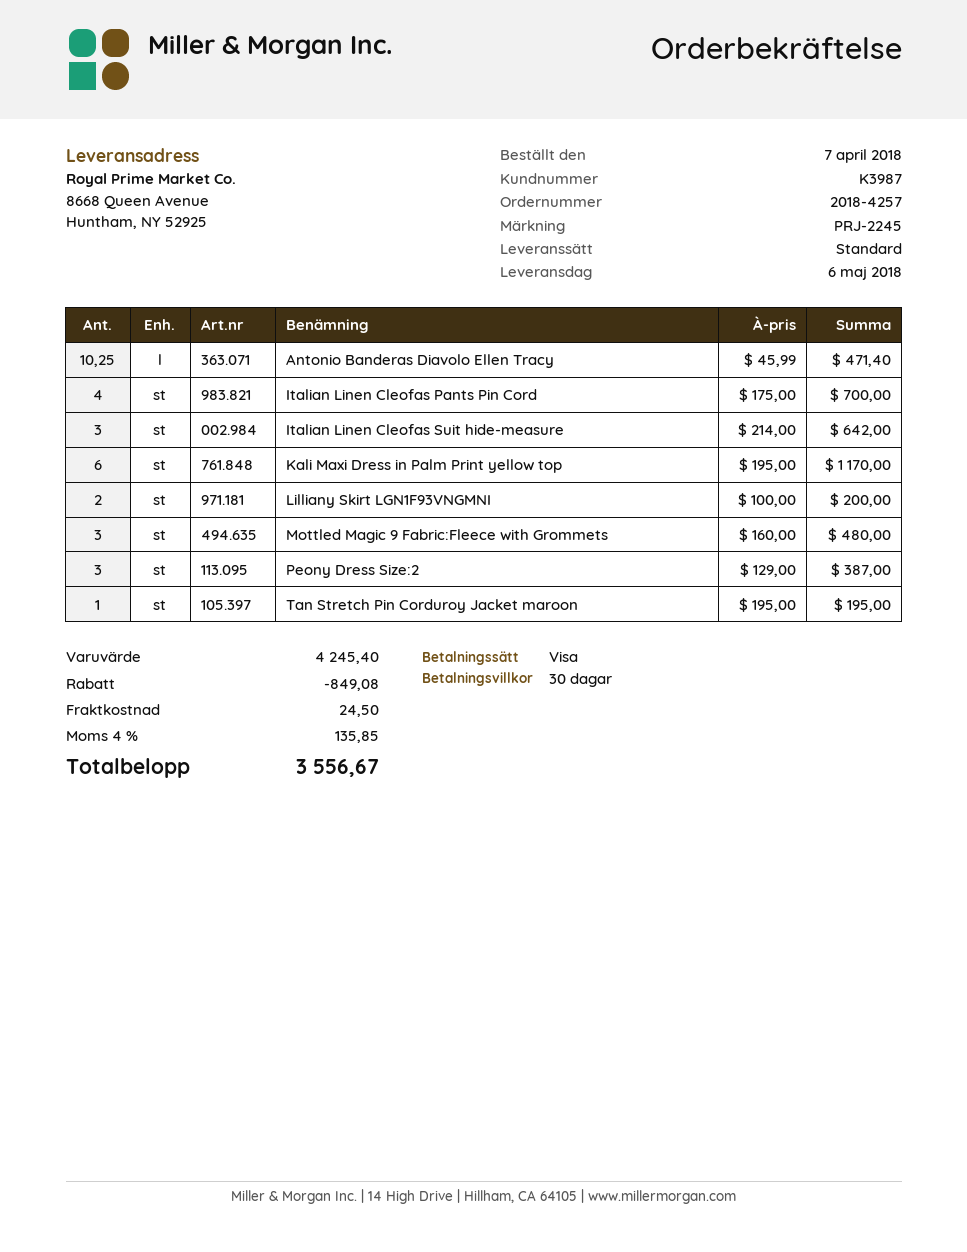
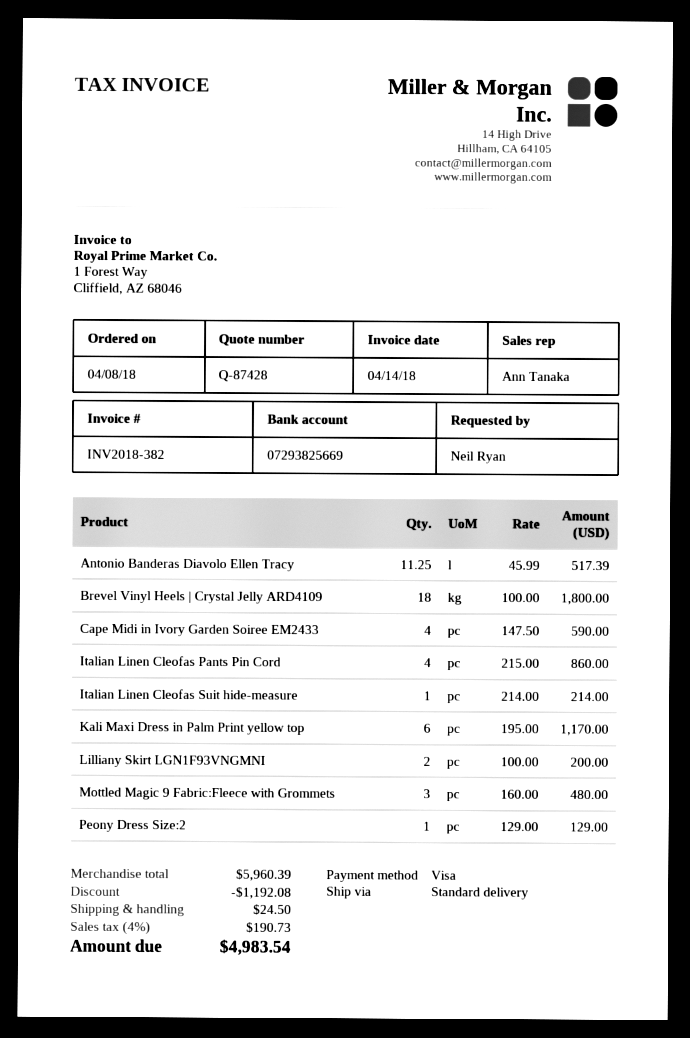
order date: 2018-04-07 -> 2018-04-08
Antonio Banderas Diavolo Ellen Tracy: 10.25 x 45.99 = 471.40 -> 11.25 x 45.99 = 517.39
Italian Linen Cleofas Pants Pin Cord: 4 x 175.00 = 700.00 -> 4 x 215.00 = 860.00
Italian Linen Cleofas Suit hide-measure: 3 x 214.00 = 642.00 -> 1 x 214.00 = 214.00
Peony Dress Size:2: 3 x 129.00 = 387.00 -> 1 x 129.00 = 129.00
Tan Stretch Pin Corduroy Jacket maroon: 1 x 195.00 = 195.00 -> none
Brevel Vinyl Heels | Crystal Jelly ARD4109: none -> 18 x 100.00 = 1800.00
Cape Midi in Ivory Garden Soiree EM2433: none -> 4 x 147.50 = 590.00
subtotal: 4245.40 -> 5960.39
discount: 849.08 -> 1192.08
tax: 4% = 135.85 -> 4% = 190.73
total: 3556.67 -> 4983.54

